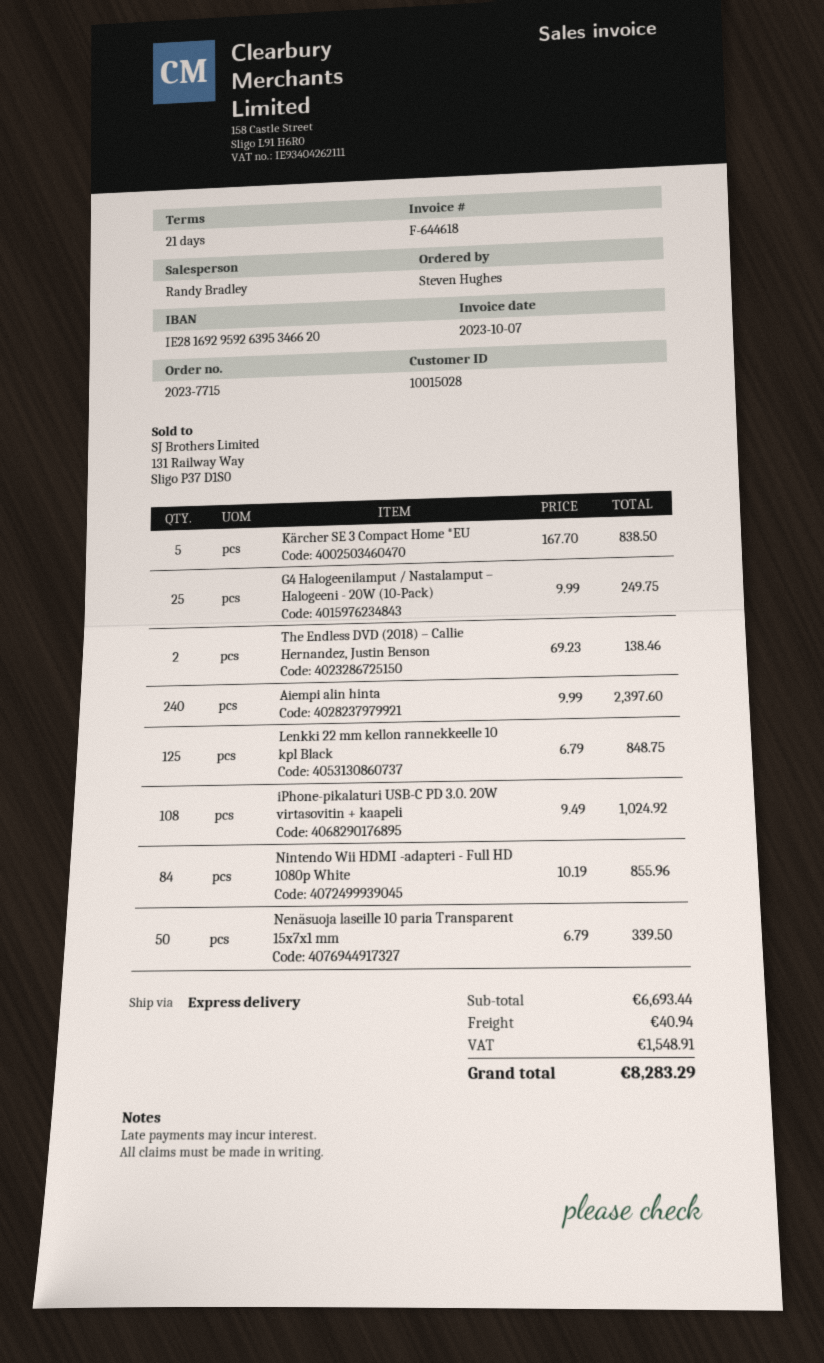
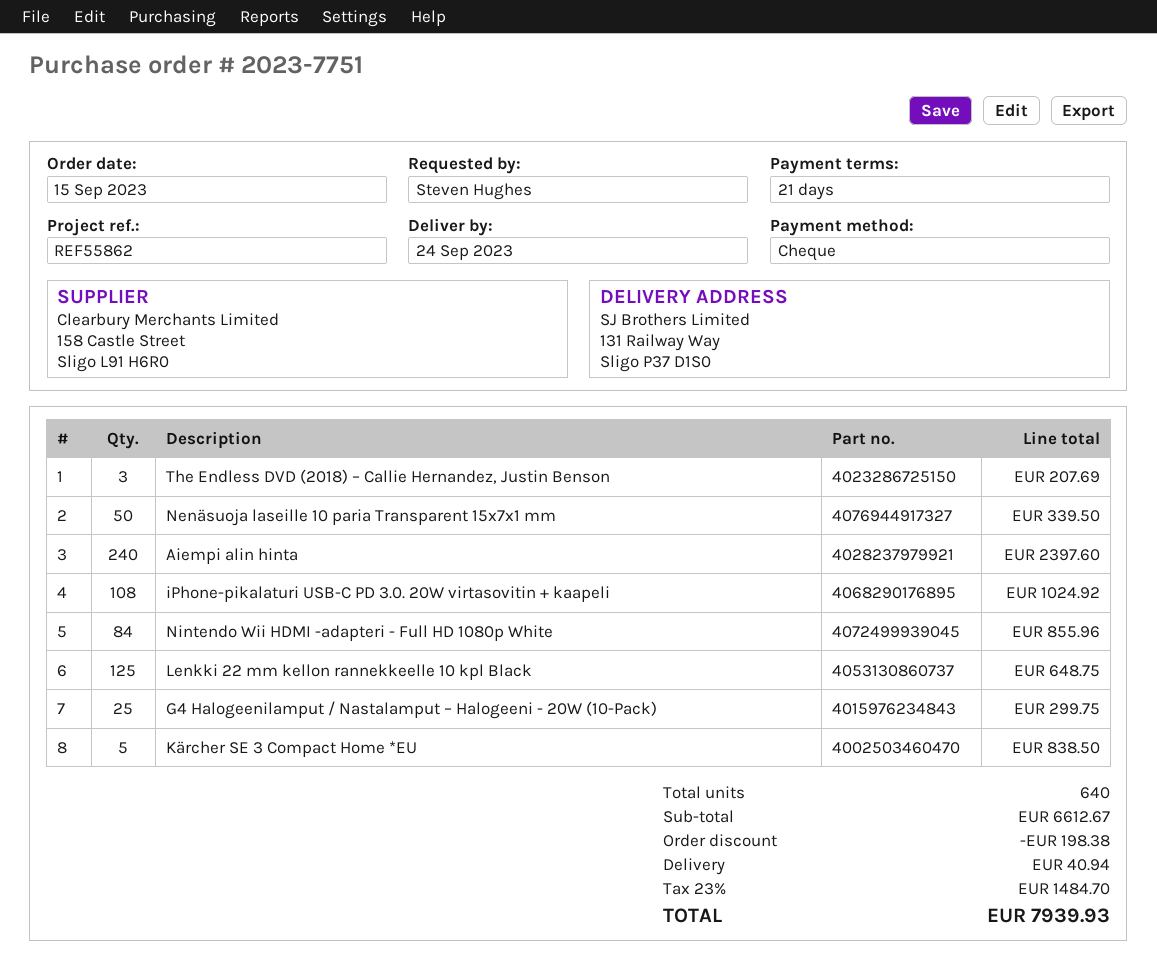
order number: 2023-7715 -> 2023-7751
G4 Halogeenilamput / Nastalamput – Halogeeni - 20W (10-Pack): 25 for 249.75 -> 25 for 299.75
The Endless DVD (2018) – Callie Hernandez, Justin Benson: 2 for 138.46 -> 3 for 207.69
Lenkki 22 mm kellon rannekkeelle 10 kpl Black: 125 for 848.75 -> 125 for 648.75
subtotal: 6693.44 -> 6612.67
discount: none -> 198.38
tax: 1548.91 -> 1484.70
total: 8283.29 -> 7939.93

